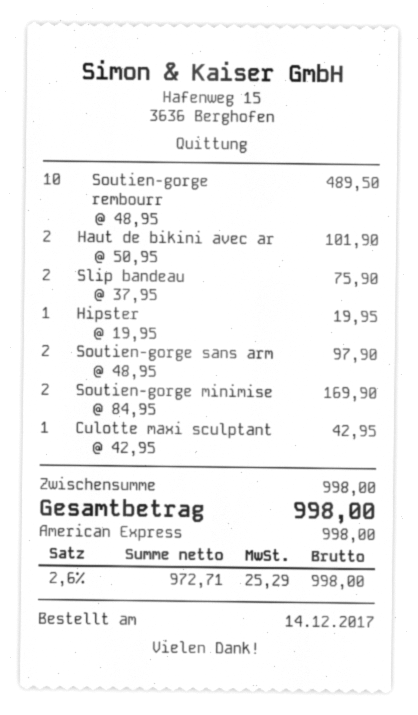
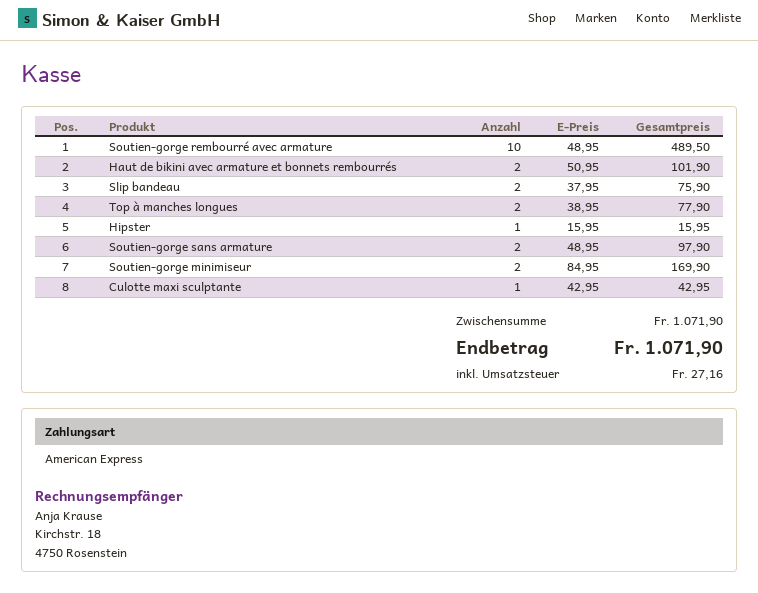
Hipster: 1 x 19.95 = 19.95 -> 1 x 15.95 = 15.95
Top à manches longues: none -> 2 x 38.95 = 77.90
subtotal: 998.00 -> 1071.90
tax: 25.29 -> 27.16
total: 998.00 -> 1071.90

